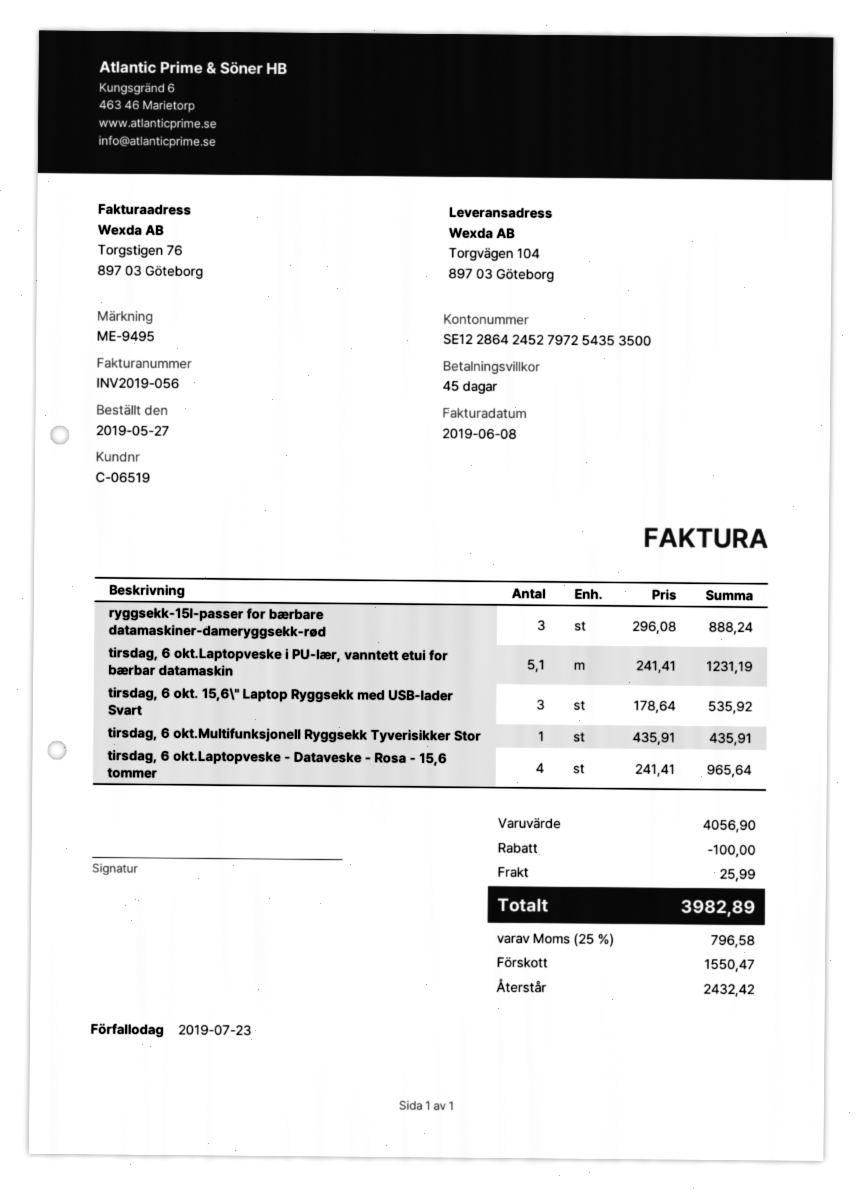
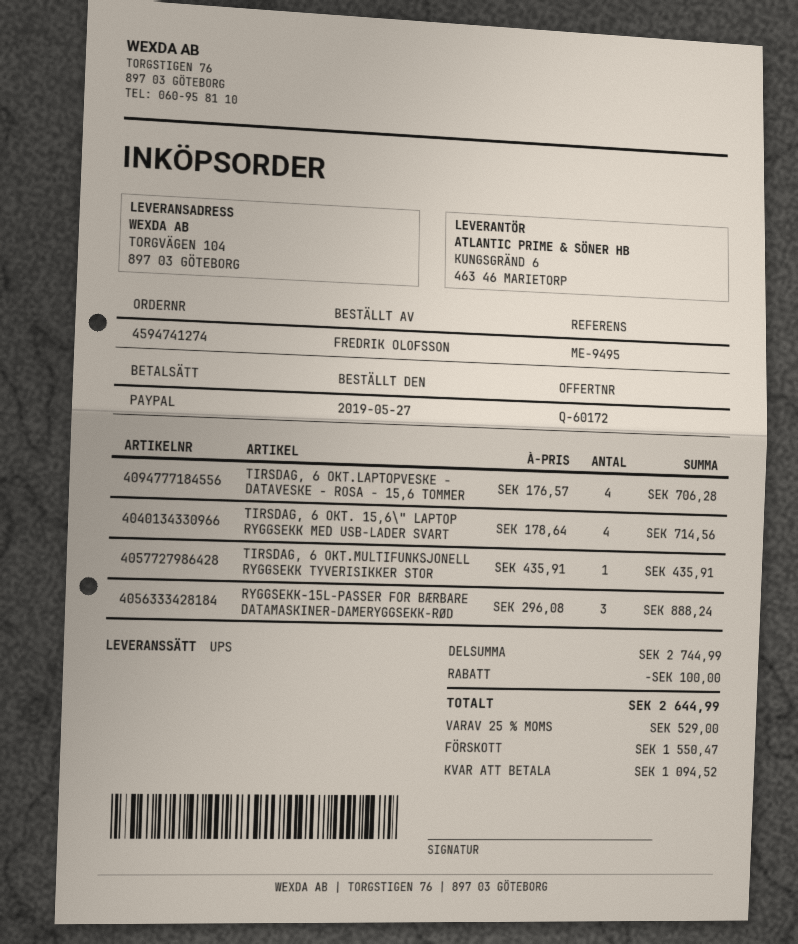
tirsdag, 6 okt.Laptopveske i PU-lær, vanntett etui for bærbar datamaskin: 5.1 x 241.41 = 1231.19 -> none
tirsdag, 6 okt. 15,6\" Laptop Ryggsekk med USB-lader Svart: 3 x 178.64 = 535.92 -> 4 x 178.64 = 714.56
tirsdag, 6 okt.Laptopveske - Dataveske - Rosa - 15,6 tommer: 4 x 241.41 = 965.64 -> 4 x 176.57 = 706.28
subtotal: 4056.90 -> 2744.99
shipping: 25.99 -> none
tax: 25% = 796.58 -> 25% = 529.00
total: 3982.89 -> 2644.99
balance: 2432.42 -> 1094.52

